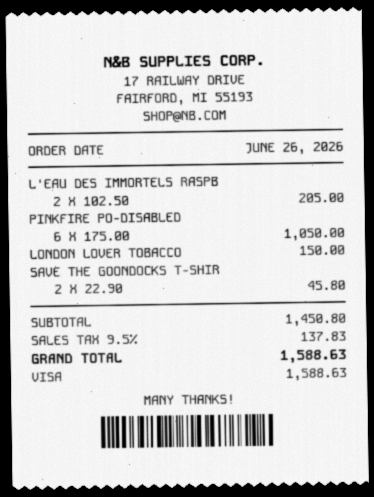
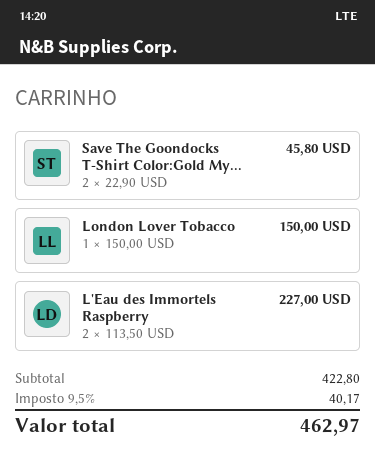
L'EAU DES IMMORTELS RASPB: 2 x 102.50 = 205.00 -> 2 x 113.50 = 227.00
PINKFIRE PO-DISABLED: 6 x 175.00 = 1050.00 -> none
subtotal: 1450.80 -> 422.80
tax: 9.5% = 137.83 -> 9.5% = 40.17
total: 1588.63 -> 462.97

